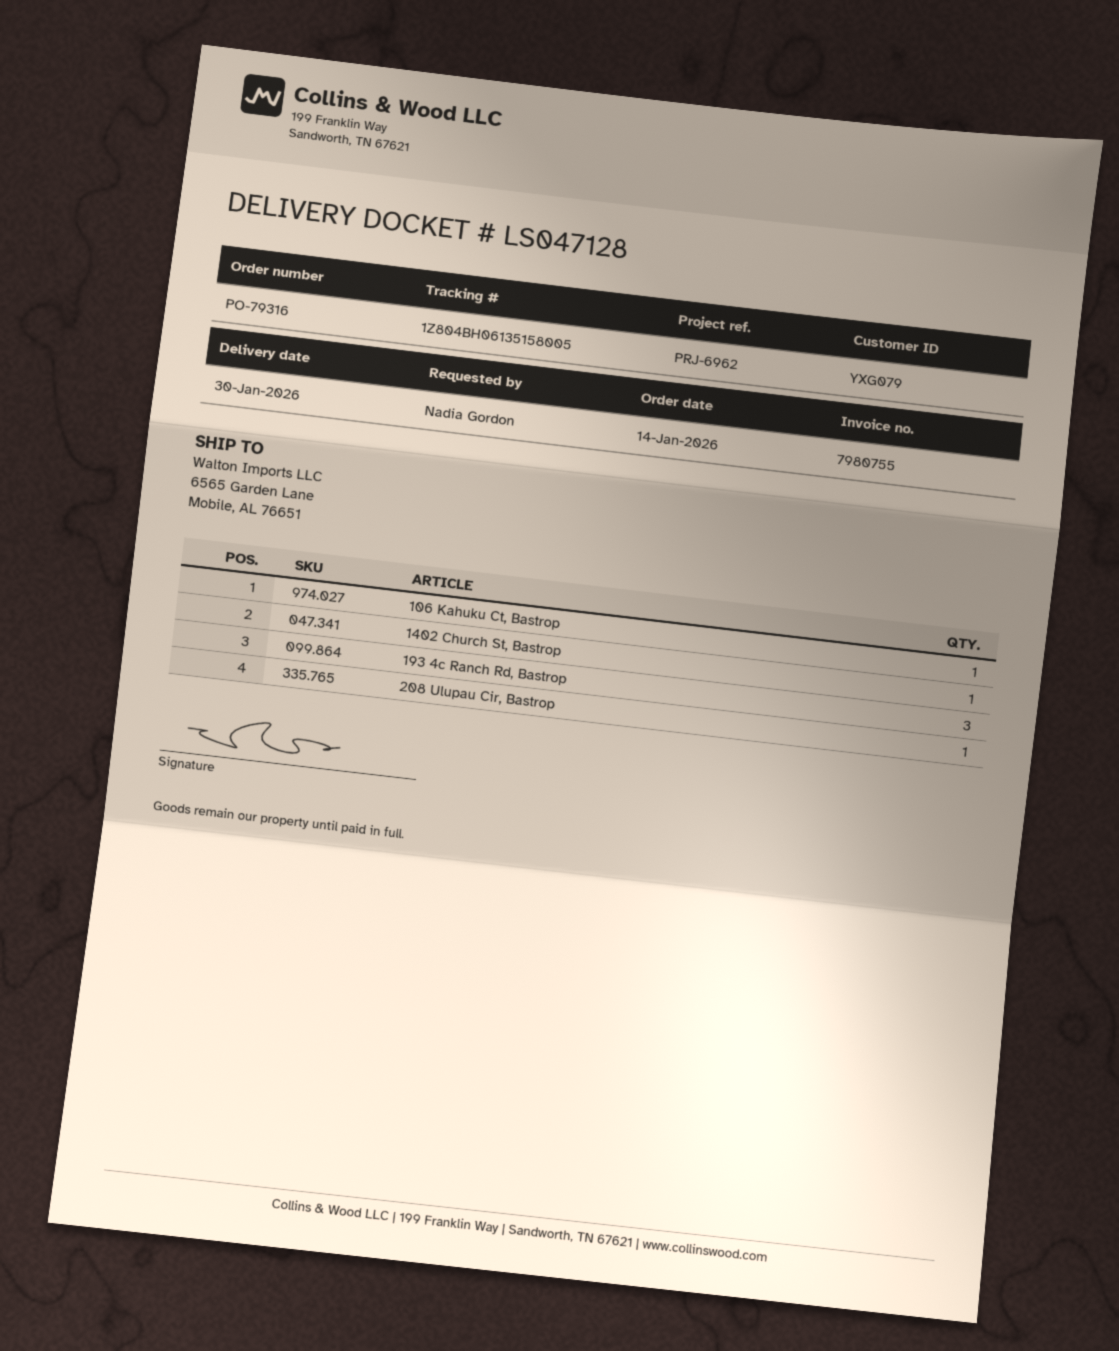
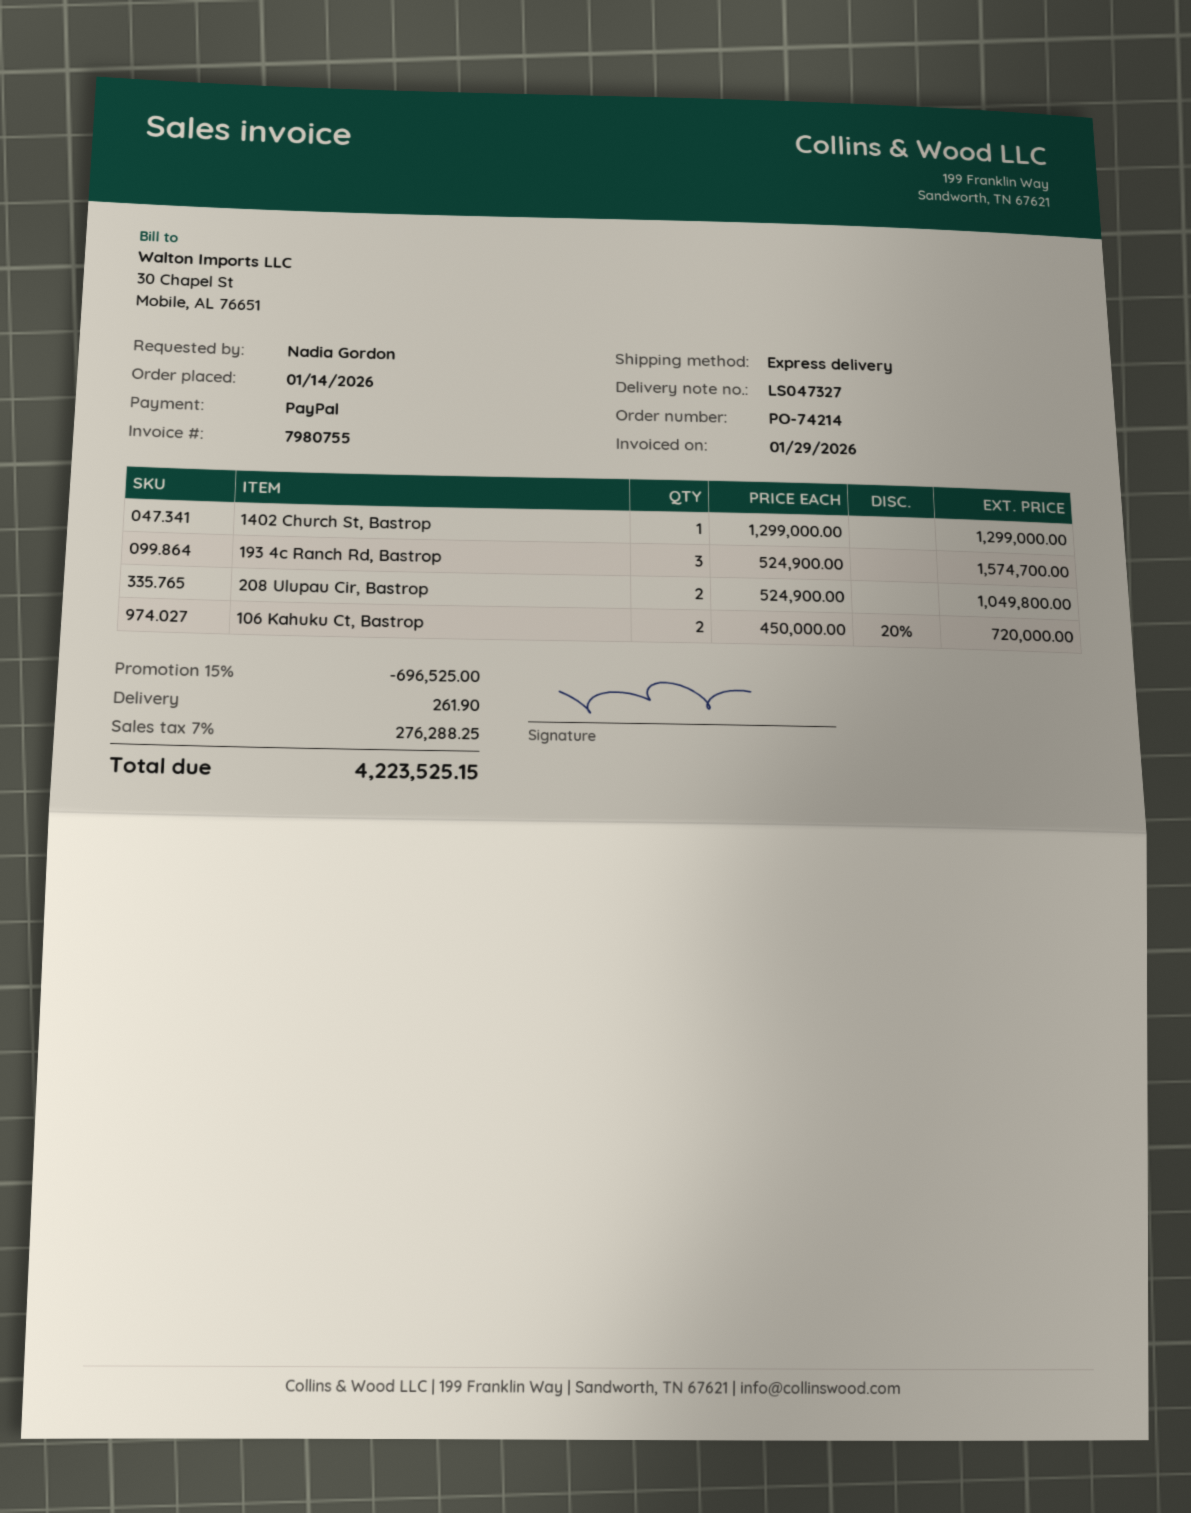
order number: PO-79316 -> PO-74214
delivery note number: LS047128 -> LS047327
106 Kahuku Ct, Bastrop: 1 -> 2
208 Ulupau Cir, Bastrop: 1 -> 2

